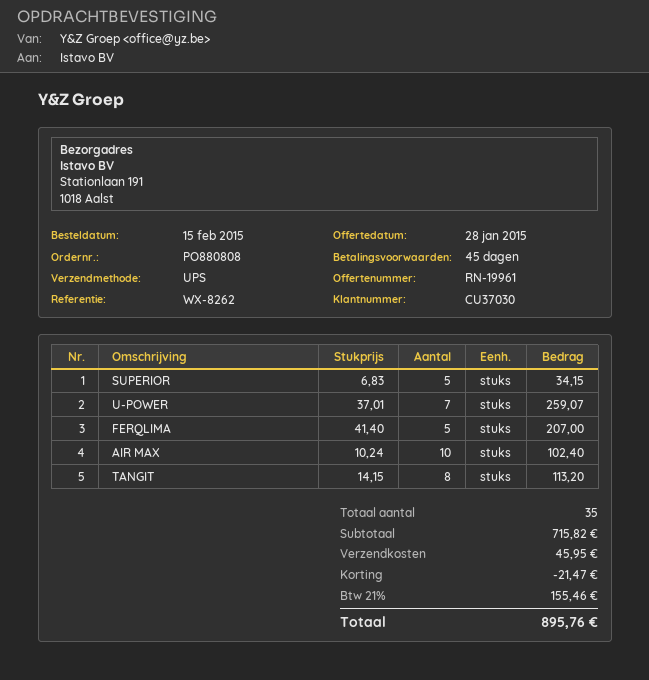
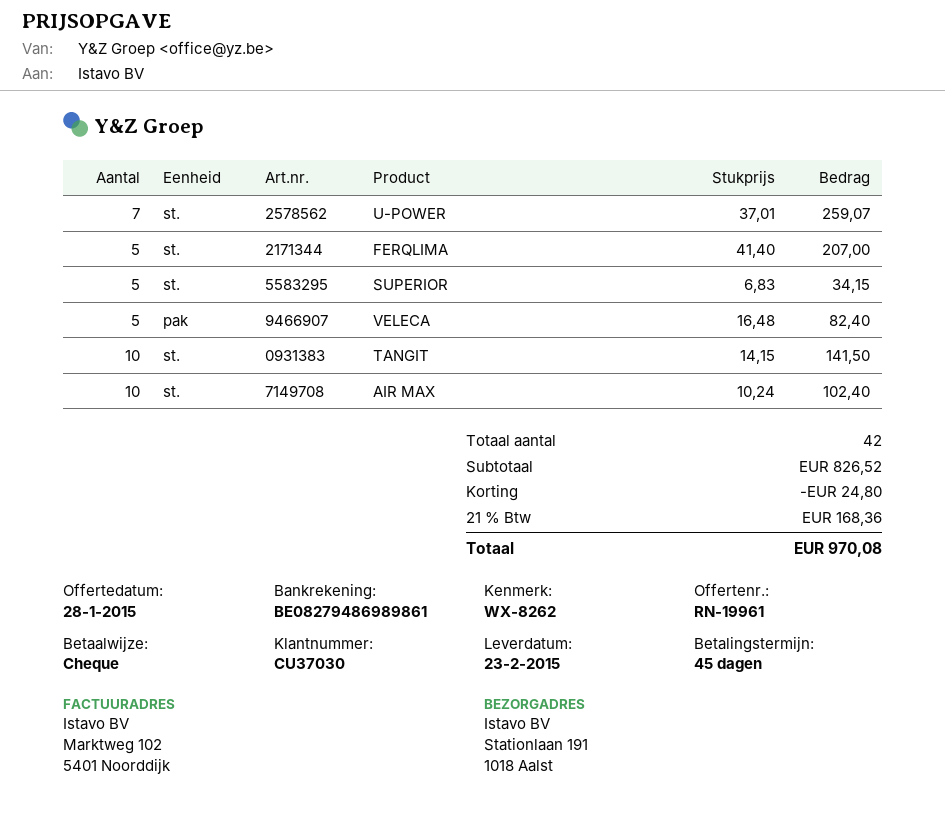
TANGIT: 8 x 14.15 = 113.20 -> 10 x 14.15 = 141.50
VELECA: none -> 5 x 16.48 = 82.40
total quantity: 35 -> 42
subtotal: 715.82 -> 826.52
discount: 21.47 -> 24.80
shipping: 45.95 -> none
tax: 21% = 155.46 -> 21% = 168.36
total: 895.76 -> 970.08

